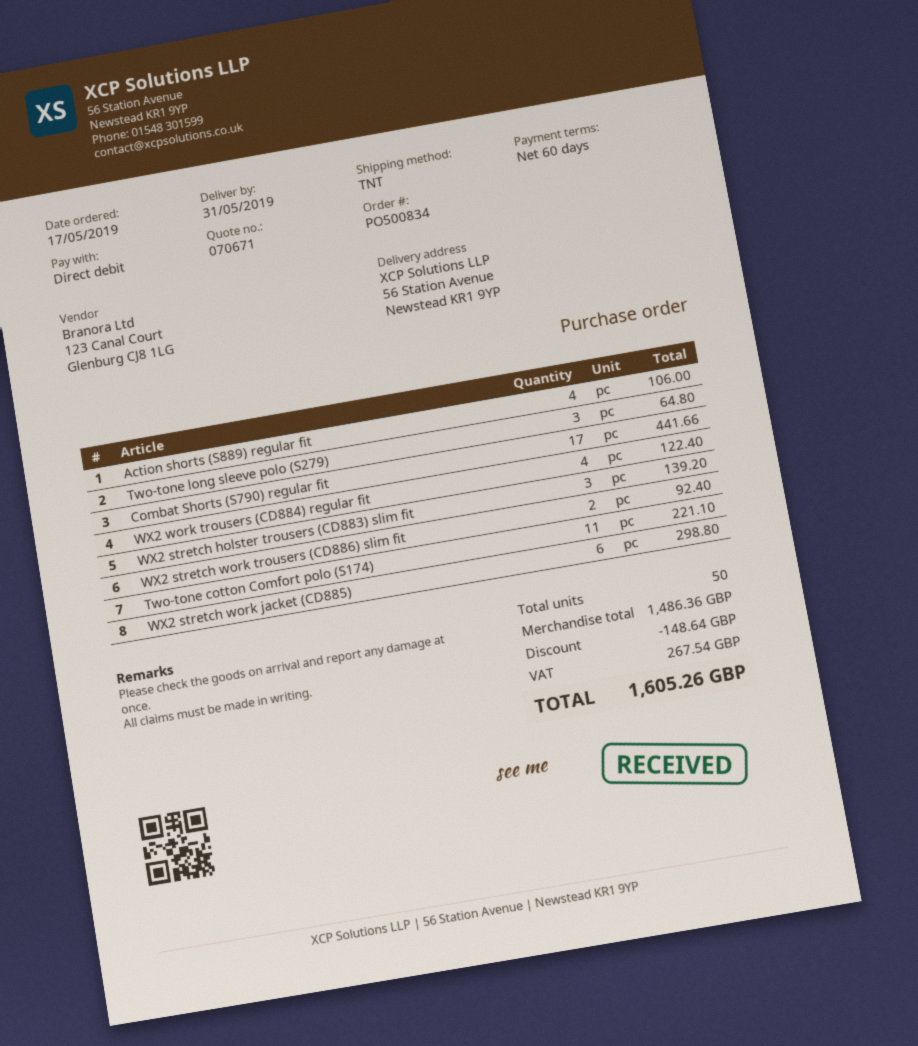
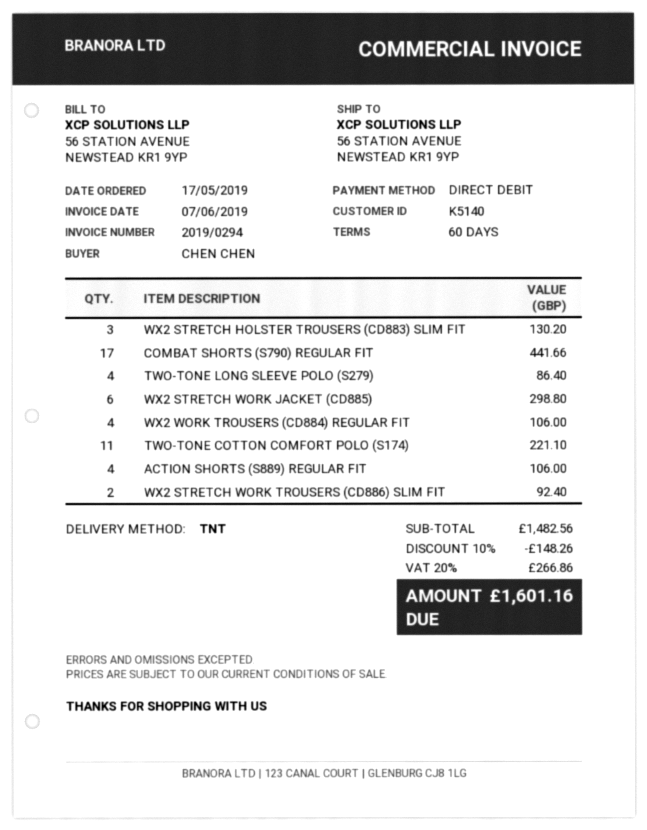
Two-tone long sleeve polo (S279): 3 for 64.80 -> 4 for 86.40
WX2 work trousers (CD884) regular fit: 4 for 122.40 -> 4 for 106.00
WX2 stretch holster trousers (CD883) slim fit: 3 for 139.20 -> 3 for 130.20
subtotal: 1486.36 -> 1482.56
discount: 148.64 -> 148.26
tax: 267.54 -> 266.86
total: 1605.26 -> 1601.16

